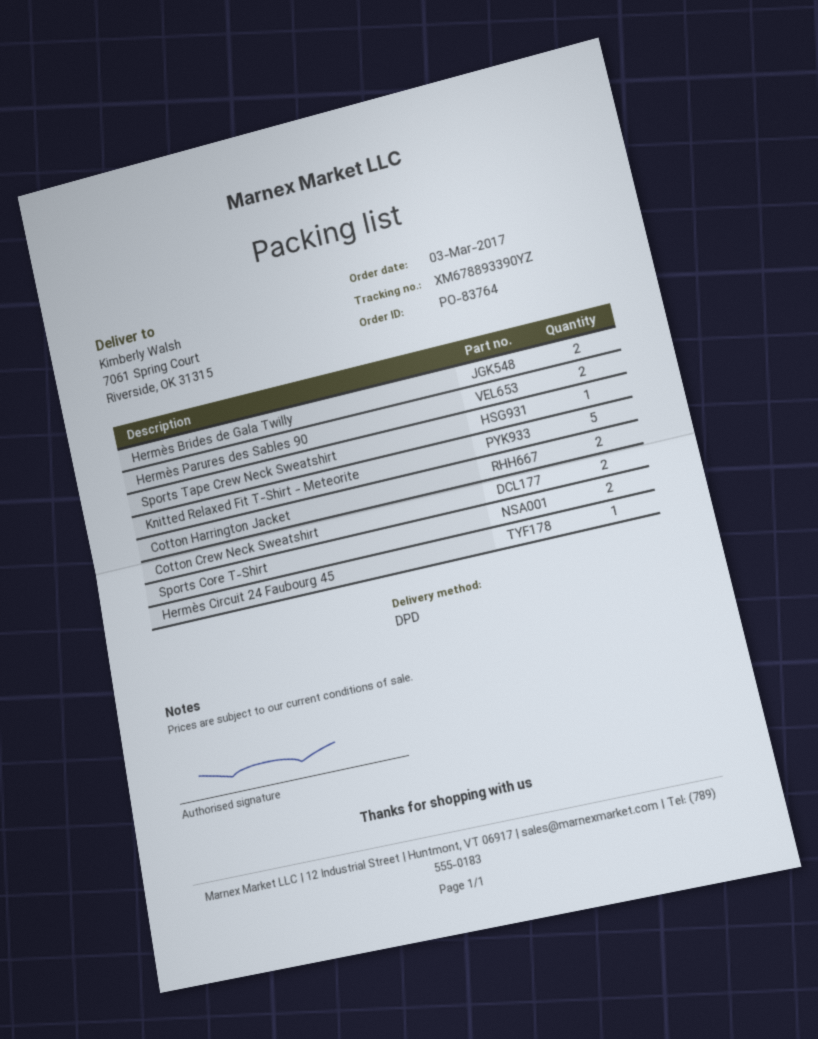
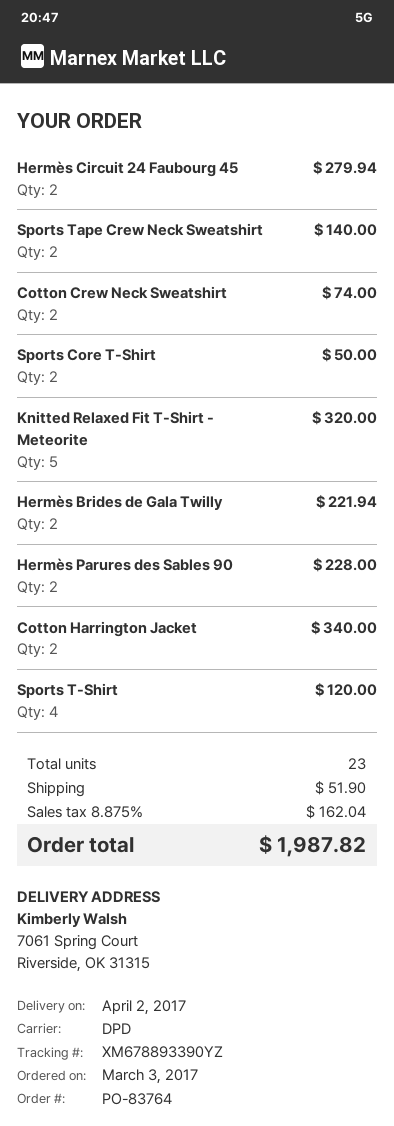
Sports Tape Crew Neck Sweatshirt: 1 -> 2
Hermès Circuit 24 Faubourg 45: 1 -> 2
Sports T-Shirt: none -> 4

